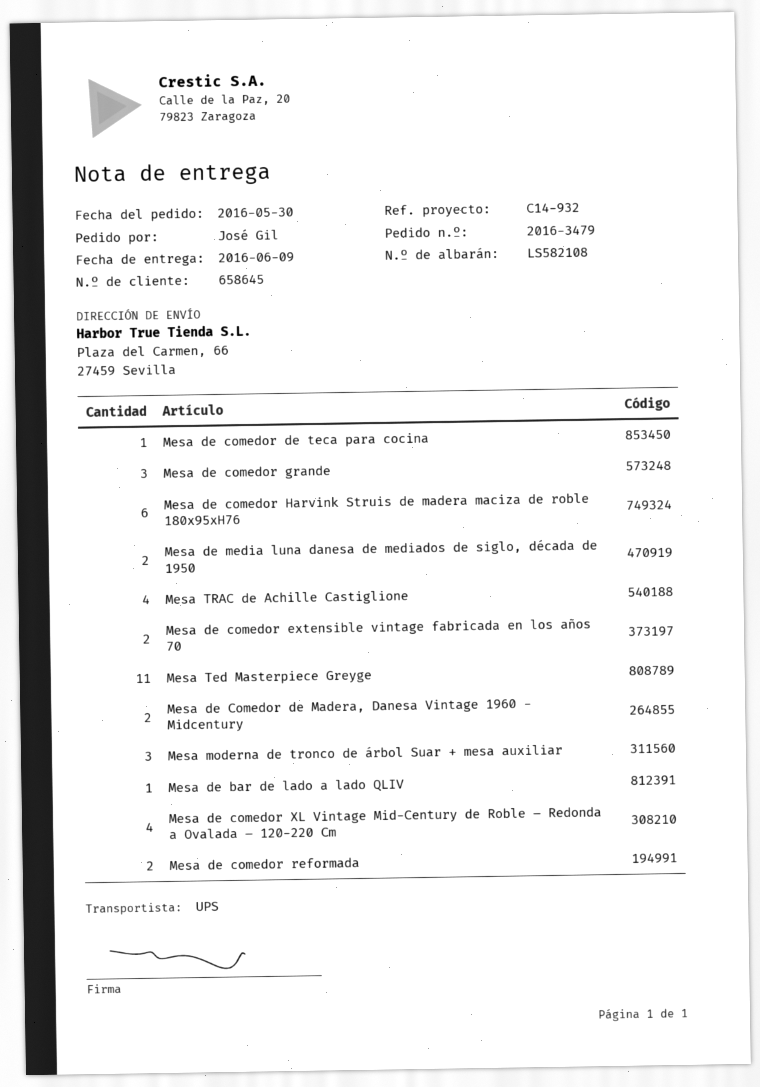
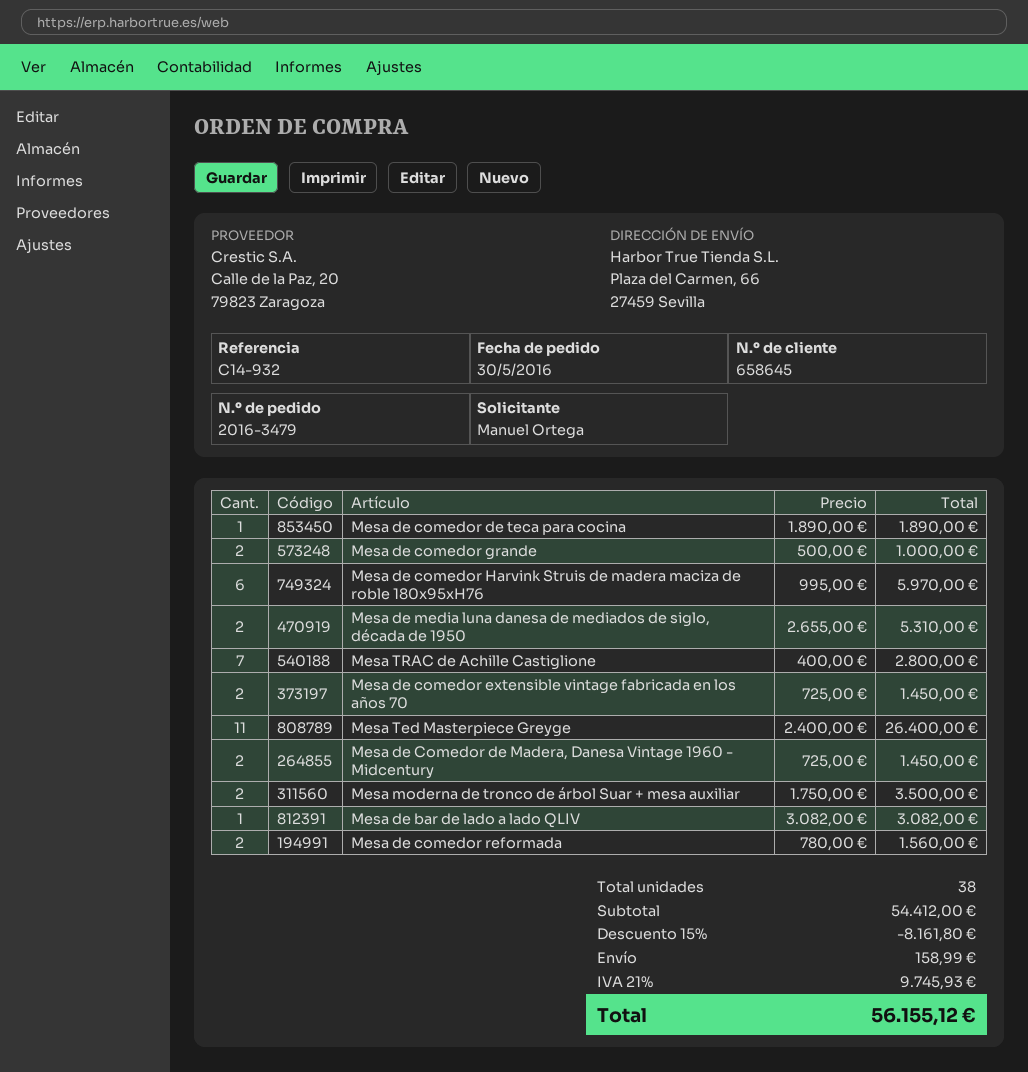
ordered by: José Gil -> Manuel Ortega
Mesa de comedor grande: 3 -> 2
Mesa TRAC de Achille Castiglione: 4 -> 7
Mesa moderna de tronco de árbol Suar + mesa auxiliar: 3 -> 2
Mesa de comedor XL Vintage Mid-Century de Roble – Redonda a Ovalada – 120-220 Cm: 4 -> none

